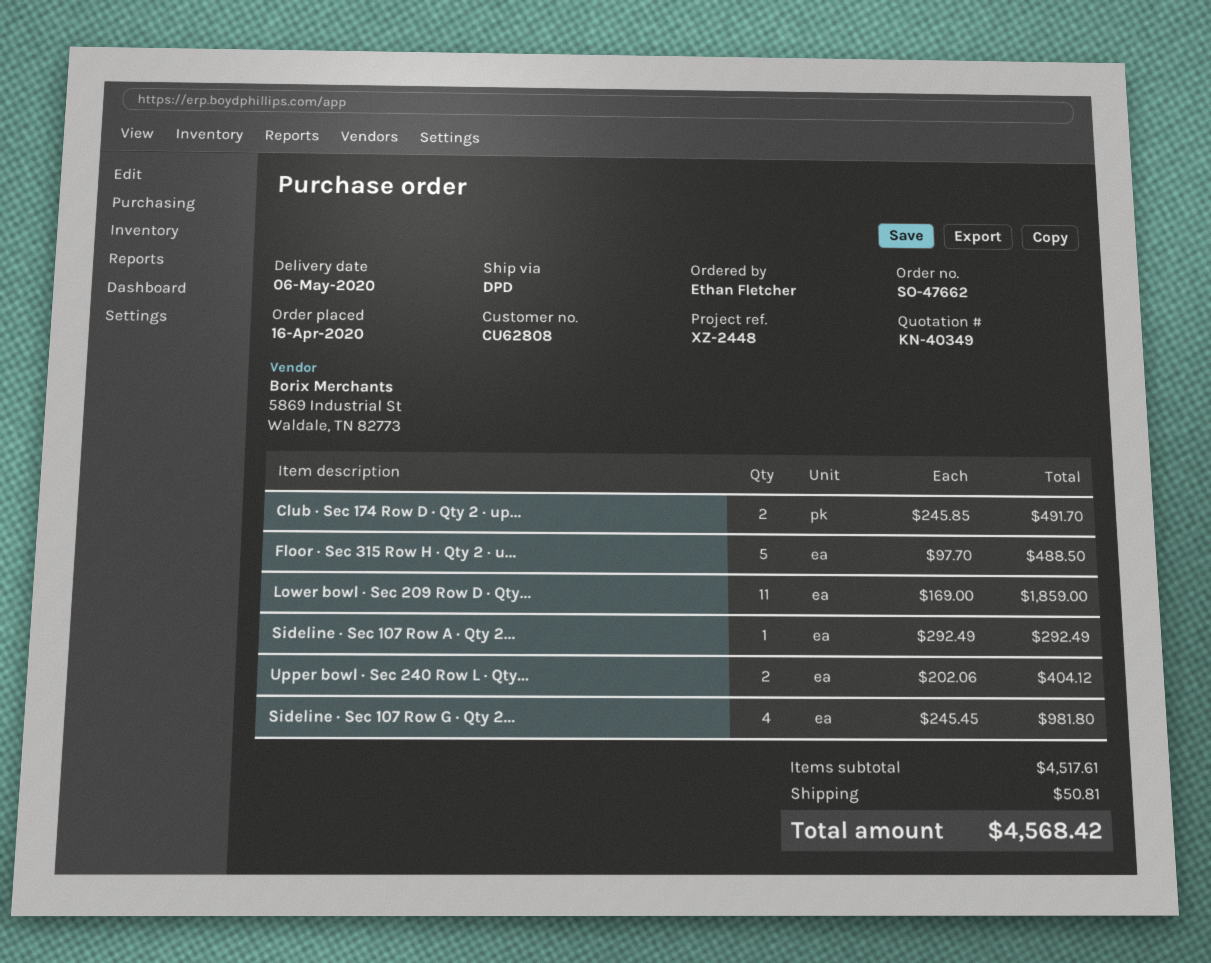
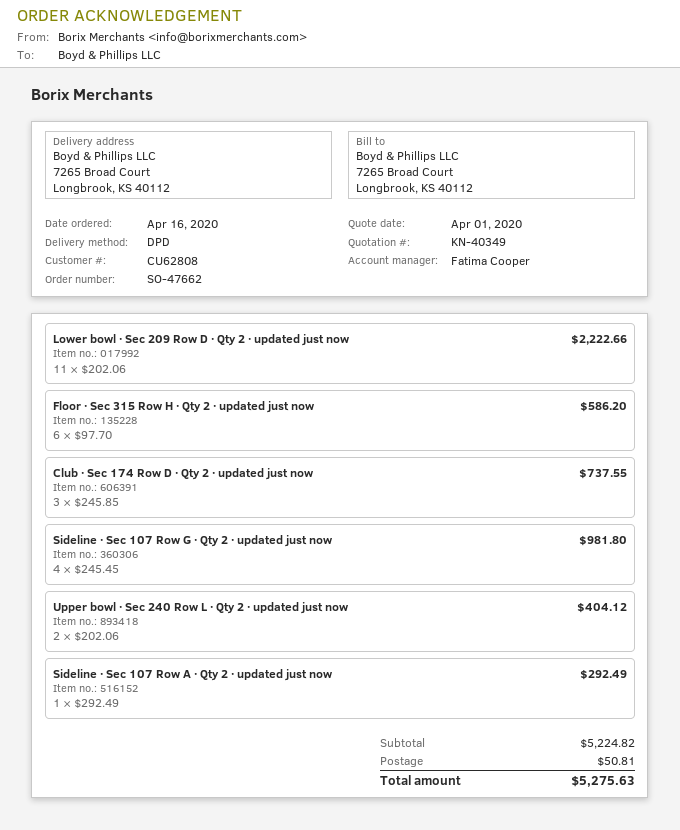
Club · Sec 174 Row D · Qty 2 · up...: 2 x 245.85 = 491.70 -> 3 x 245.85 = 737.55
Floor · Sec 315 Row H · Qty 2 · u...: 5 x 97.70 = 488.50 -> 6 x 97.70 = 586.20
Lower bowl · Sec 209 Row D · Qty...: 11 x 169.00 = 1859.00 -> 11 x 202.06 = 2222.66
subtotal: 4517.61 -> 5224.82
total: 4568.42 -> 5275.63

